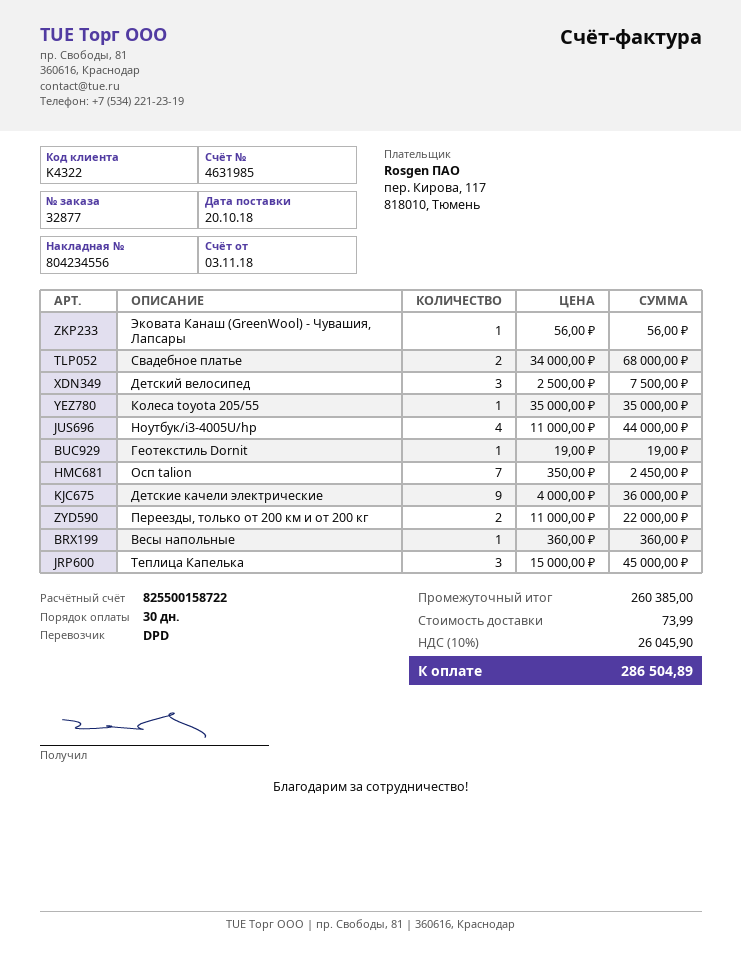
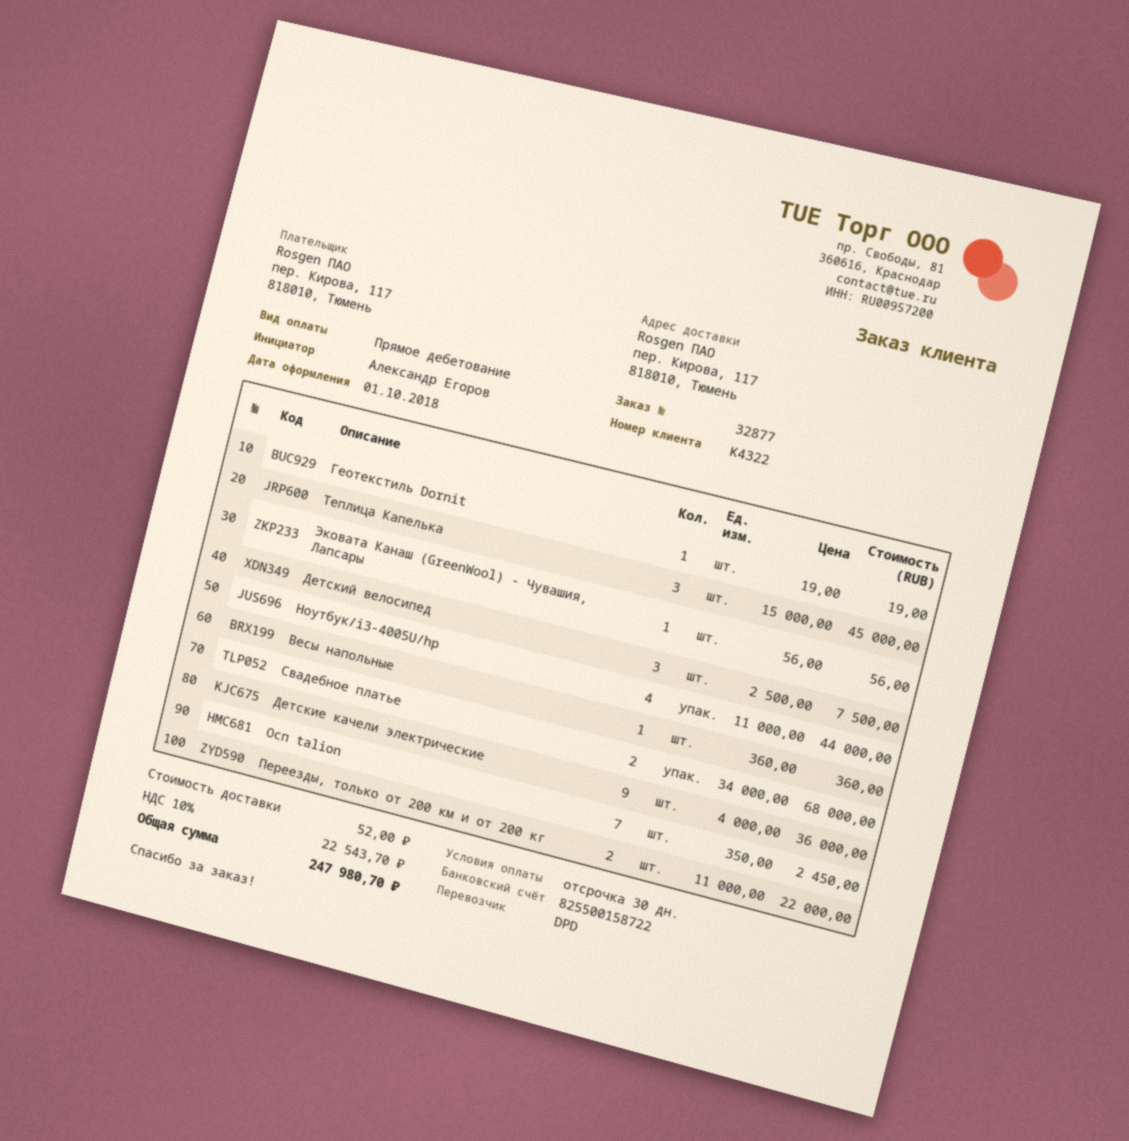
Колеса toyota 205/55: 1 x 35000.00 = 35000.00 -> none
shipping: 73.99 -> 52.00
tax: 10% = 26045.90 -> 10% = 22543.70
total: 286504.89 -> 247980.70

